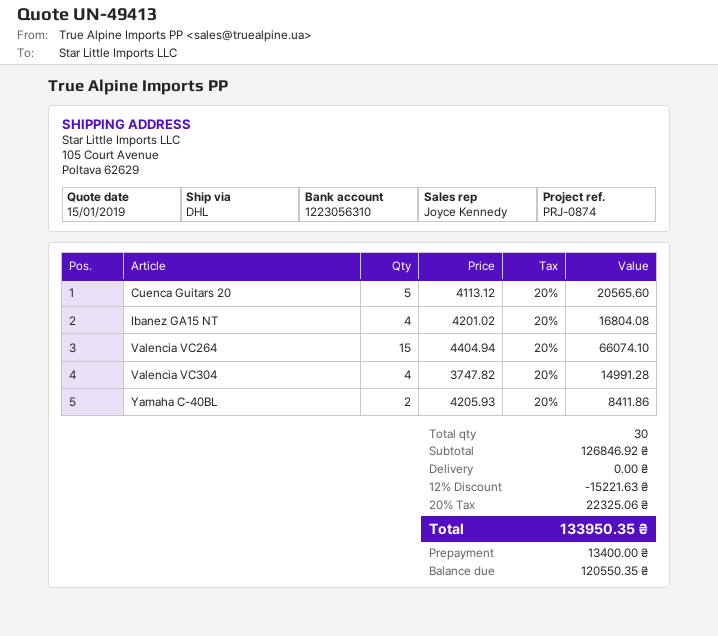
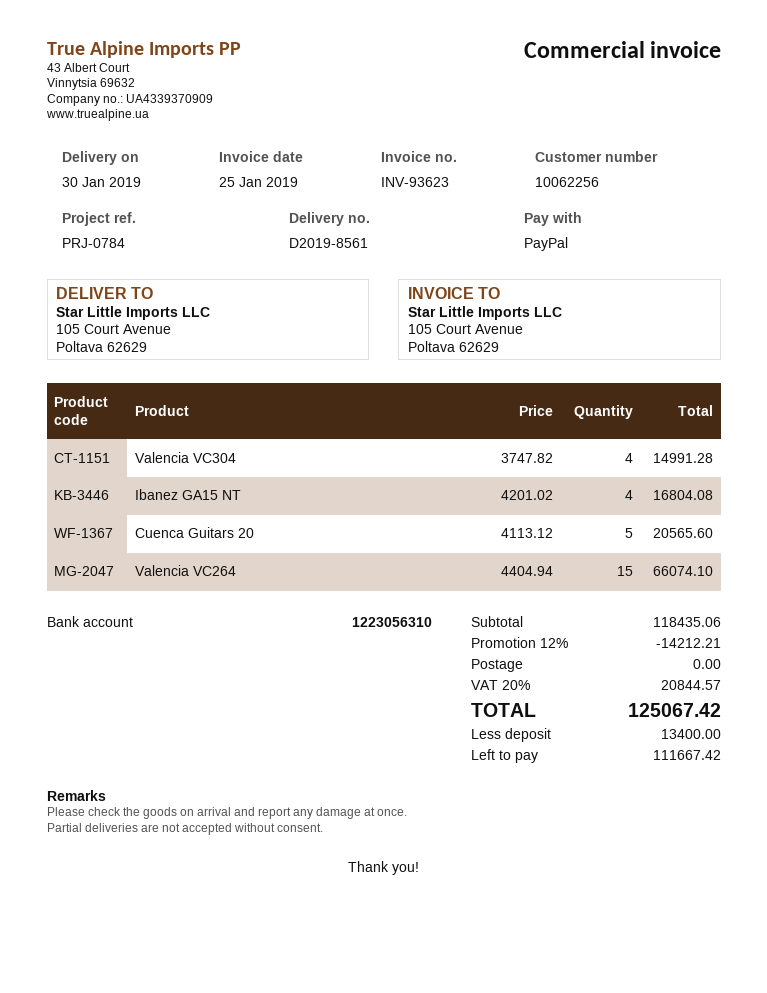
reference: PRJ-0874 -> PRJ-0784
Yamaha C-40BL: 2 x 4205.93 = 8411.86 -> none
subtotal: 126846.92 -> 118435.06
discount: 12% = 15221.63 -> 12% = 14212.21
tax: 20% = 22325.06 -> 20% = 20844.57
total: 133950.35 -> 125067.42
balance: 120550.35 -> 111667.42

